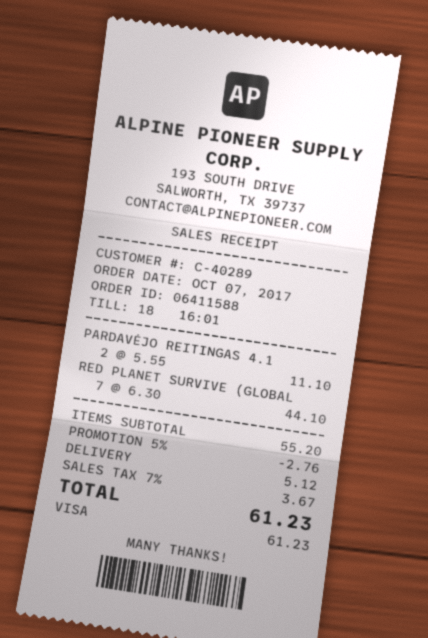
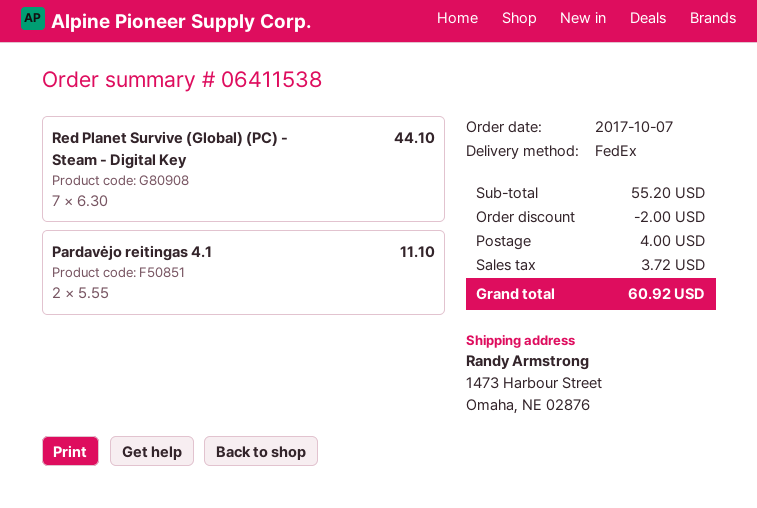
order number: 06411588 -> 06411538
discount: 2.76 -> 2.00
shipping: 5.12 -> 4.00
tax: 3.67 -> 3.72
total: 61.23 -> 60.92

